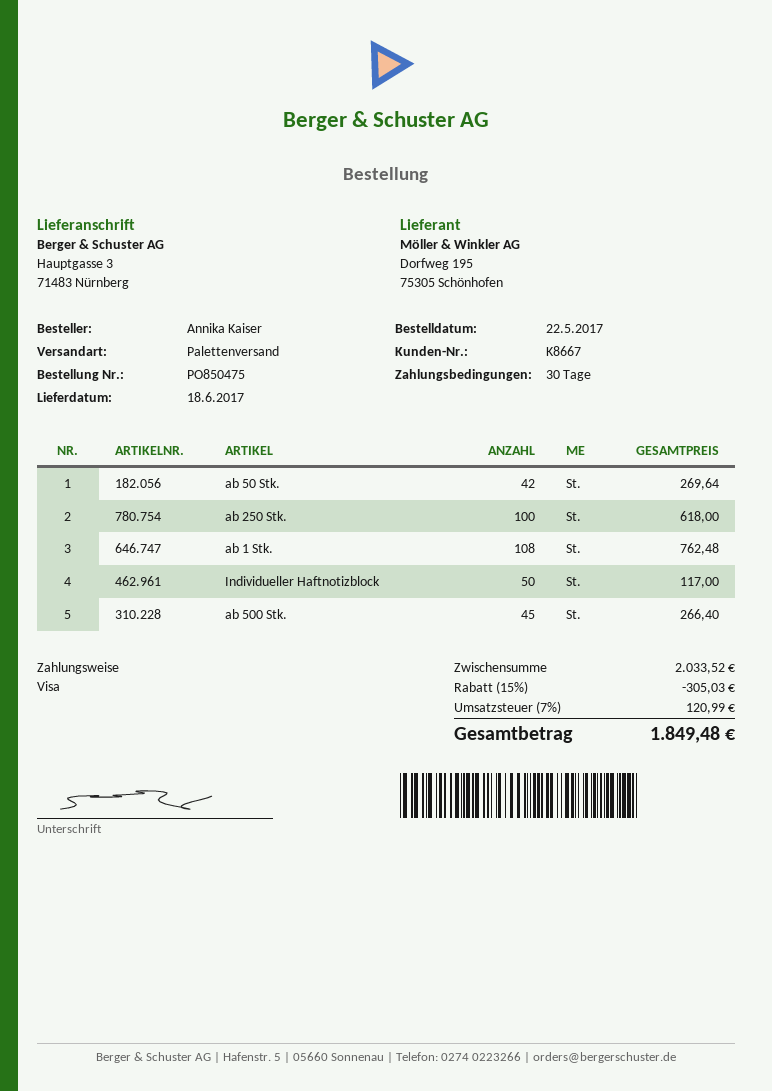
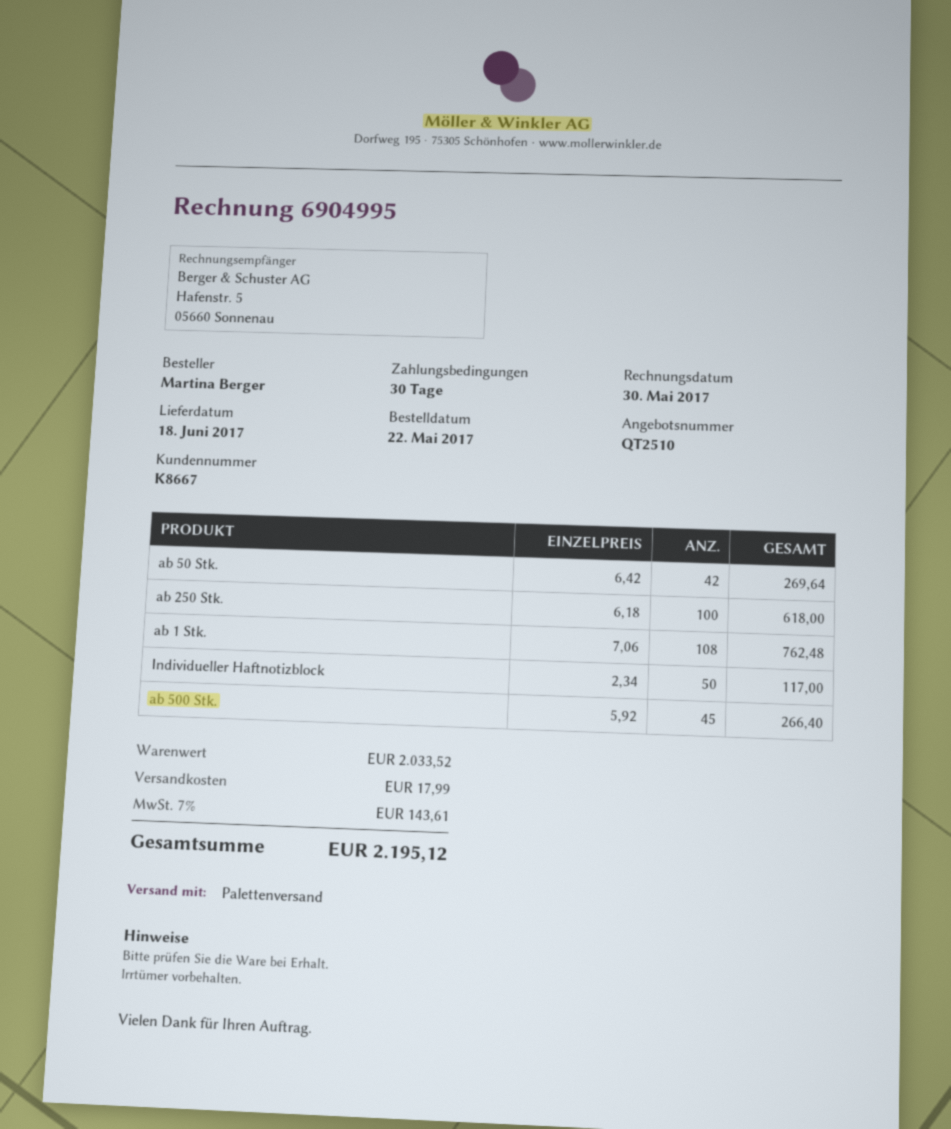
ordered by: Annika Kaiser -> Martina Berger
discount: 15% = 305.03 -> none
shipping: none -> 17.99
tax: 7% = 120.99 -> 7% = 143.61
total: 1849.48 -> 2195.12

